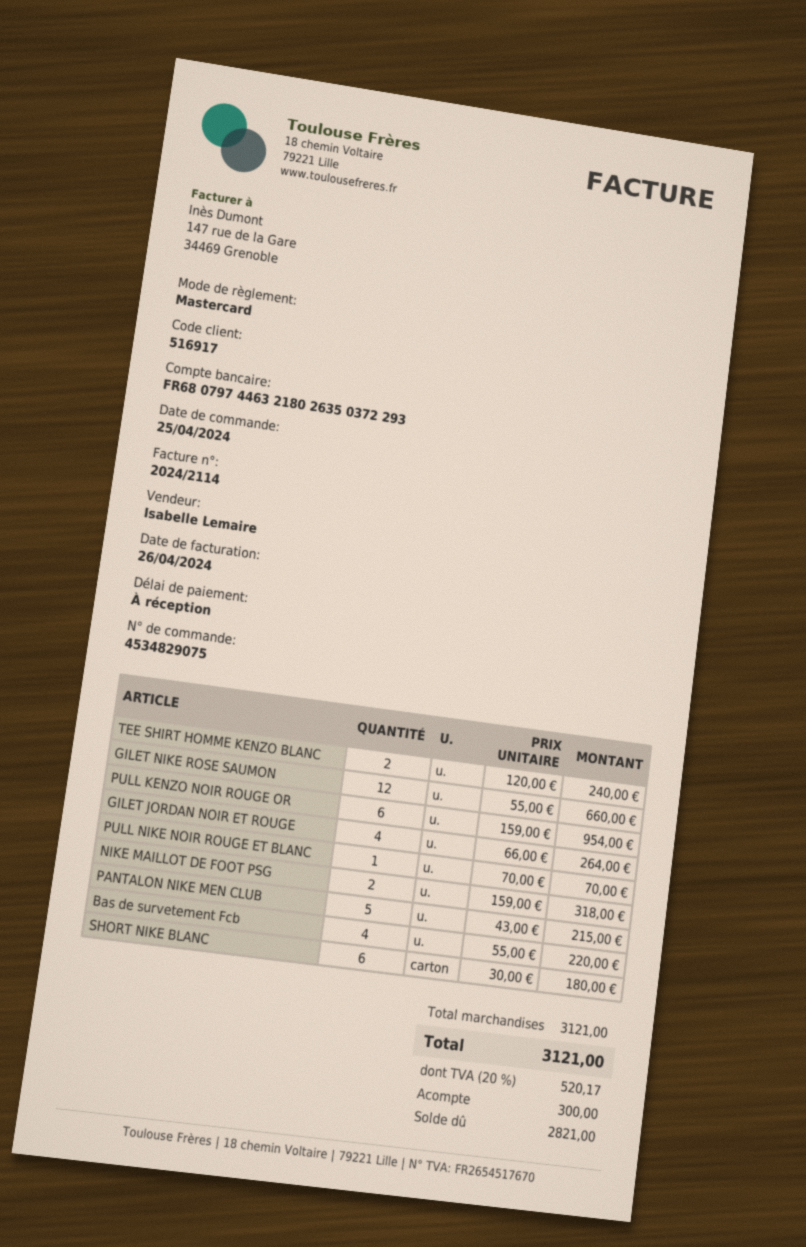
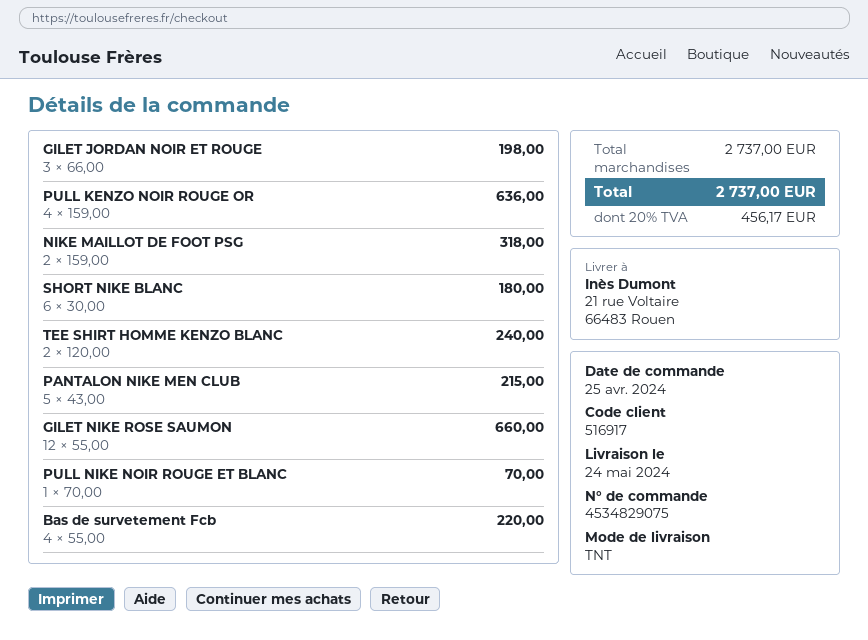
PULL KENZO NOIR ROUGE OR: 6 x 159.00 = 954.00 -> 4 x 159.00 = 636.00
GILET JORDAN NOIR ET ROUGE: 4 x 66.00 = 264.00 -> 3 x 66.00 = 198.00
subtotal: 3121.00 -> 2737.00
tax: 20% = 520.17 -> 20% = 456.17
total: 3121.00 -> 2737.00

